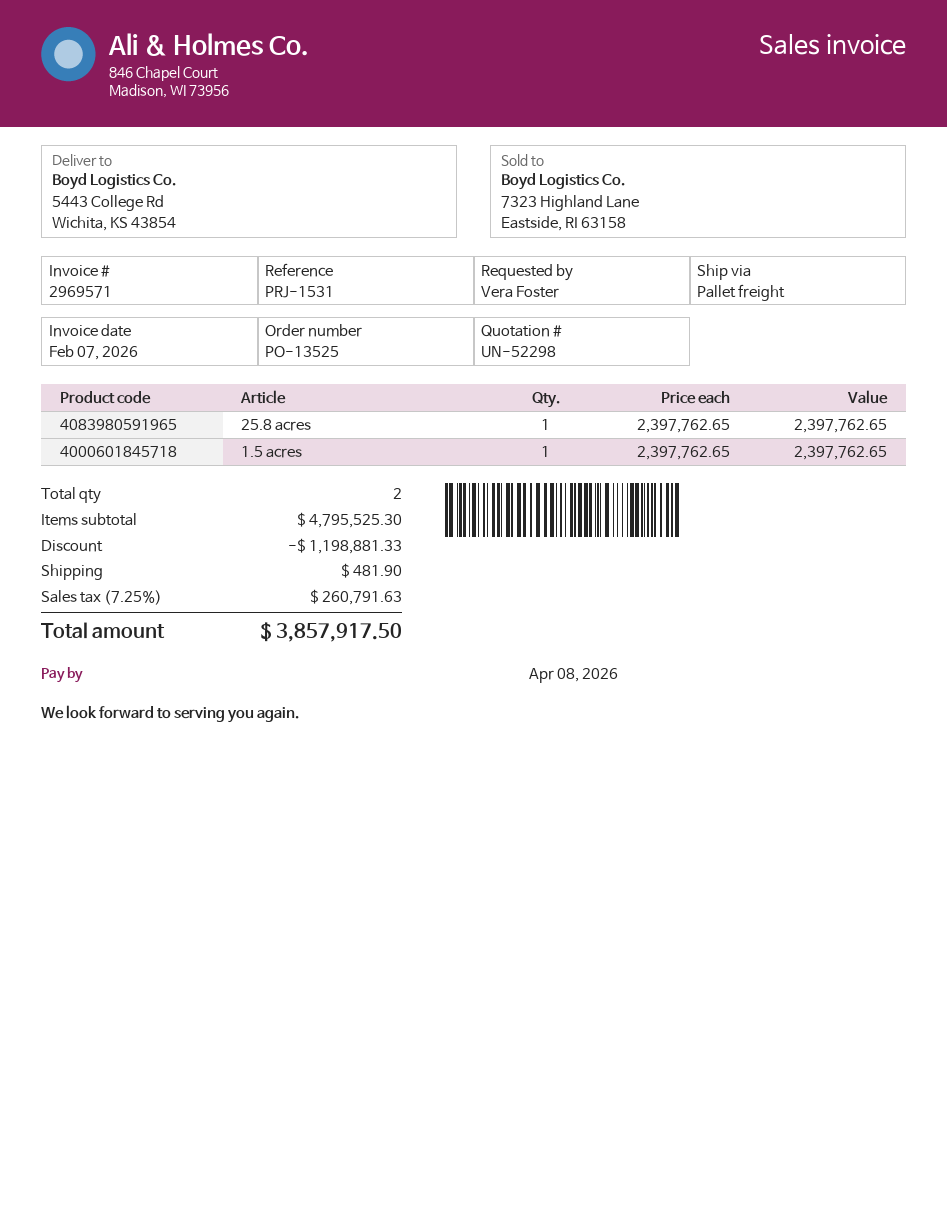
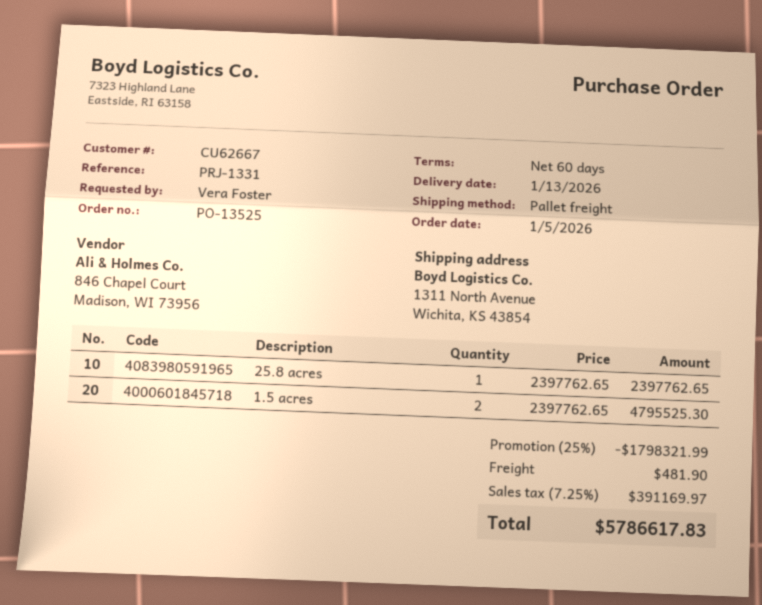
reference: PRJ-1531 -> PRJ-1331
ship to: 5443 College Rd, Wichita, KS 43854 -> 1311 North Avenue, Wichita, KS 43854
1.5 acres: 1 x 2397762.65 = 2397762.65 -> 2 x 2397762.65 = 4795525.30
discount: 1198881.33 -> 1798321.99
tax: 7.25% = 260791.63 -> 7.25% = 391169.97
total: 3857917.50 -> 5786617.83

